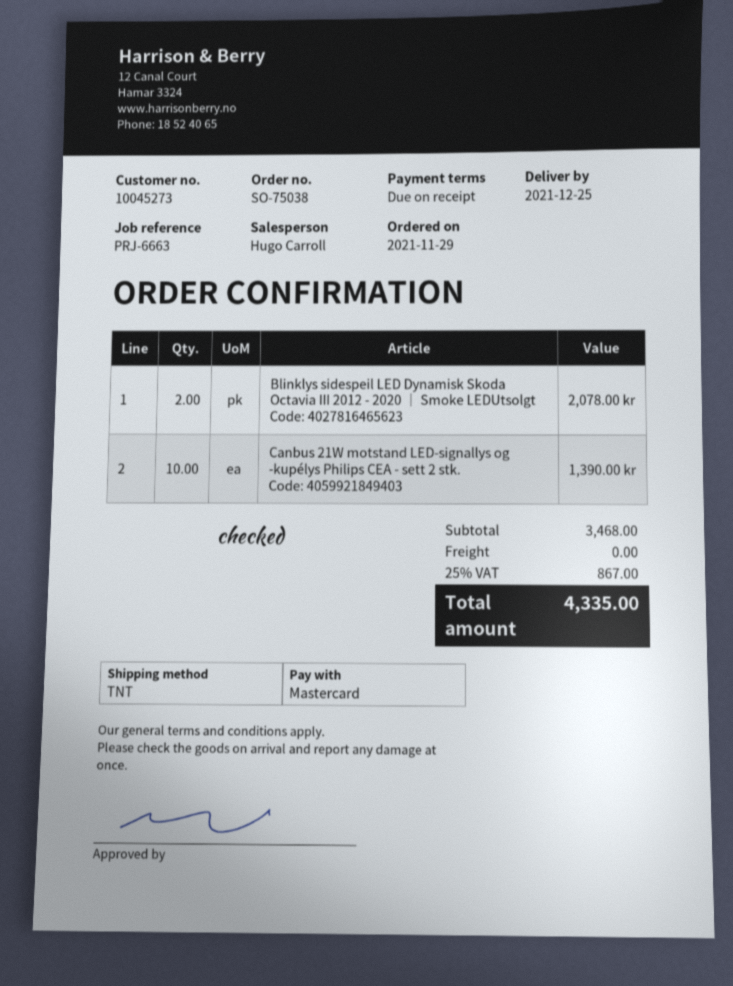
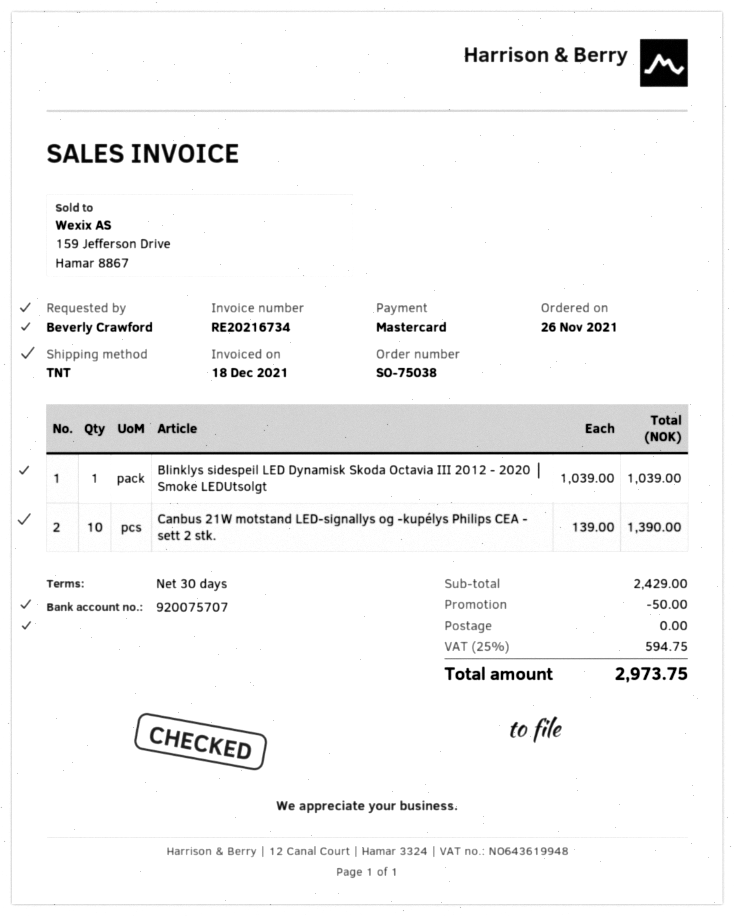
order date: 2021-11-29 -> 2021-11-26
payment terms: on receipt -> 30 days
Blinklys sidespeil LED Dynamisk Skoda Octavia III 2012 - 2020 │ Smoke LEDUtsolgt: 2 for 2078.00 -> 1 for 1039.00
subtotal: 3468.00 -> 2429.00
discount: none -> 50.00
tax: 25% = 867.00 -> 25% = 594.75
total: 4335.00 -> 2973.75

